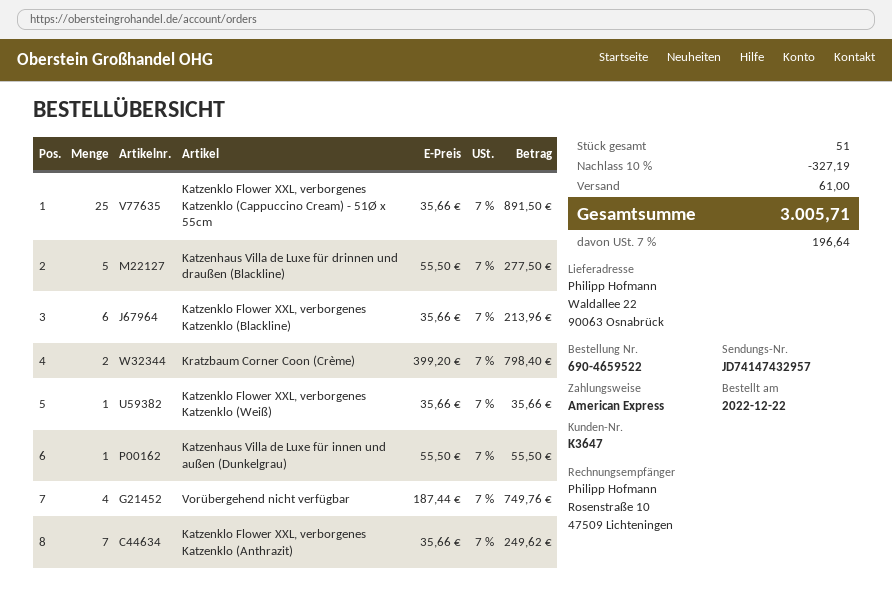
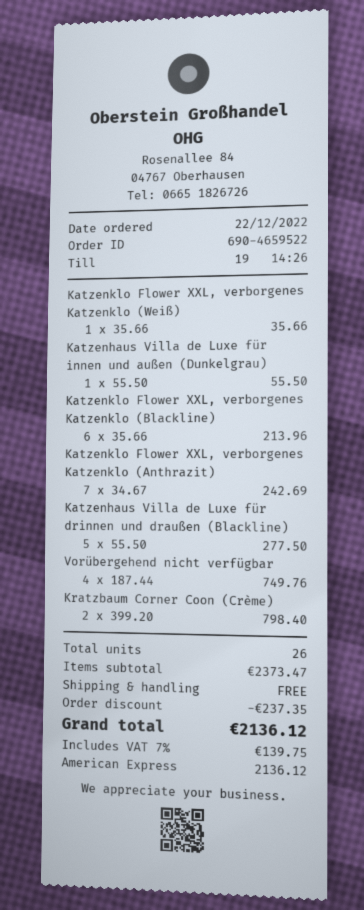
Katzenklo Flower XXL, verborgenes Katzenklo (Cappuccino Cream) - 51Ø x 55cm: 25 x 35.66 = 891.50 -> none
Katzenklo Flower XXL, verborgenes Katzenklo (Anthrazit): 7 x 35.66 = 249.62 -> 7 x 34.67 = 242.69
total quantity: 51 -> 26
discount: 327.19 -> 237.35
shipping: 61.00 -> 0.00
tax: 7% = 196.64 -> 7% = 139.75
total: 3005.71 -> 2136.12

